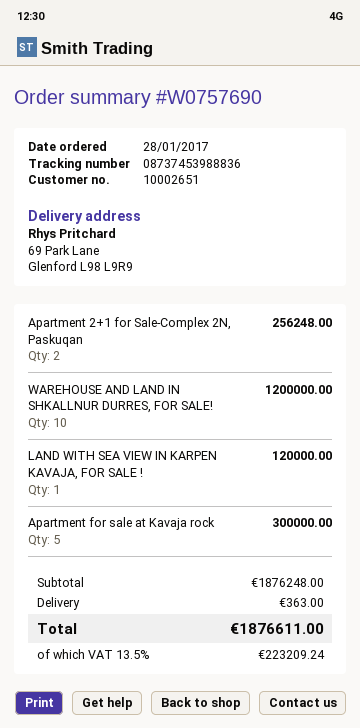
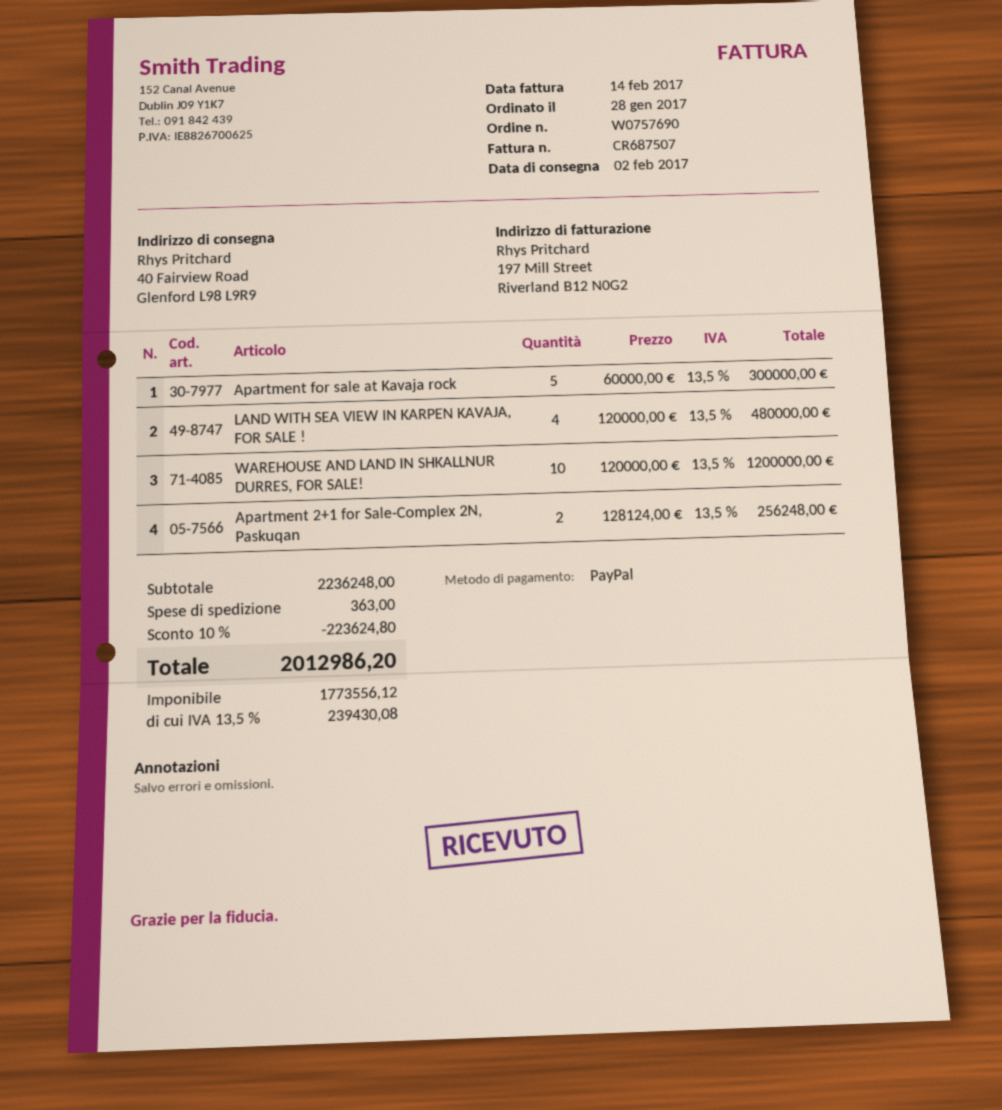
ship to: 69 Park Lane, Glenford L98 L9R9 -> 40 Fairview Road, Glenford L98 L9R9
LAND WITH SEA VIEW IN KARPEN KAVAJA, FOR SALE !: 1 for 120000.00 -> 4 for 480000.00
subtotal: 1876248.00 -> 2236248.00
discount: none -> 10% = 223624.80
tax: 13.5% = 223209.24 -> 13.5% = 239430.08
total: 1876611.00 -> 2012986.20

